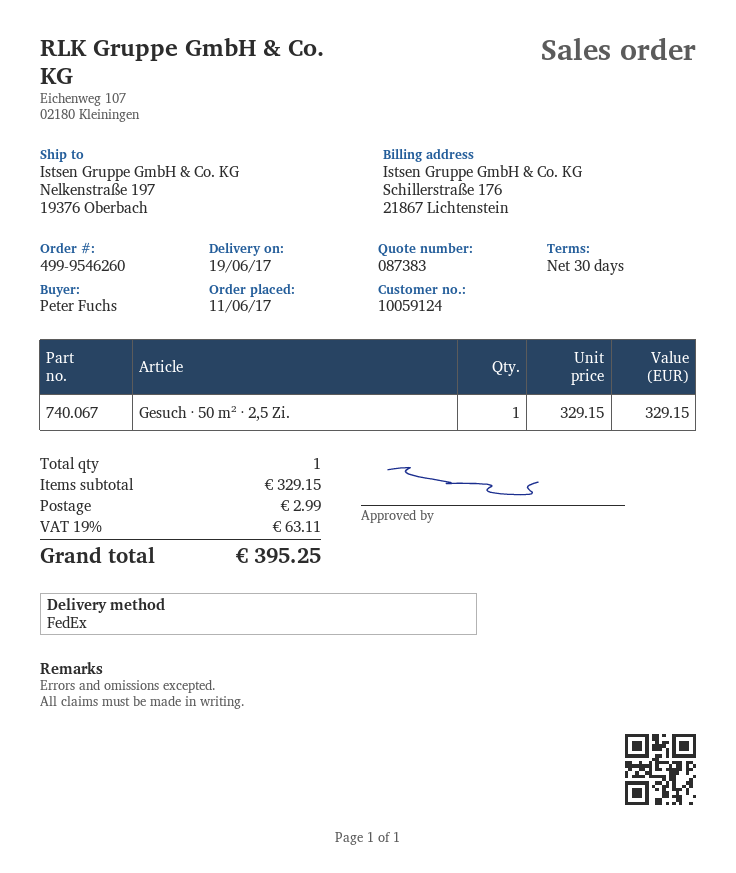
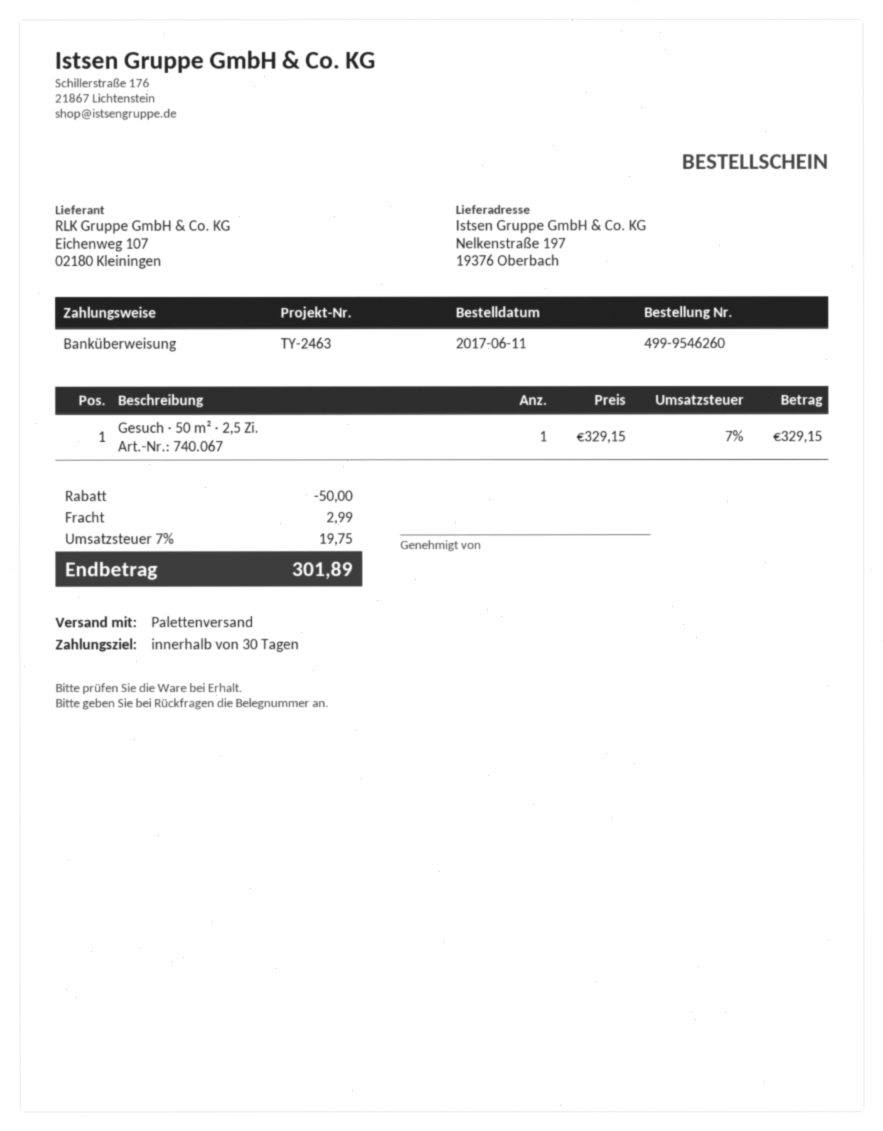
shipping method: FedEx -> pallet freight
discount: none -> 50.00
tax: 19% = 63.11 -> 7% = 19.75
total: 395.25 -> 301.89

